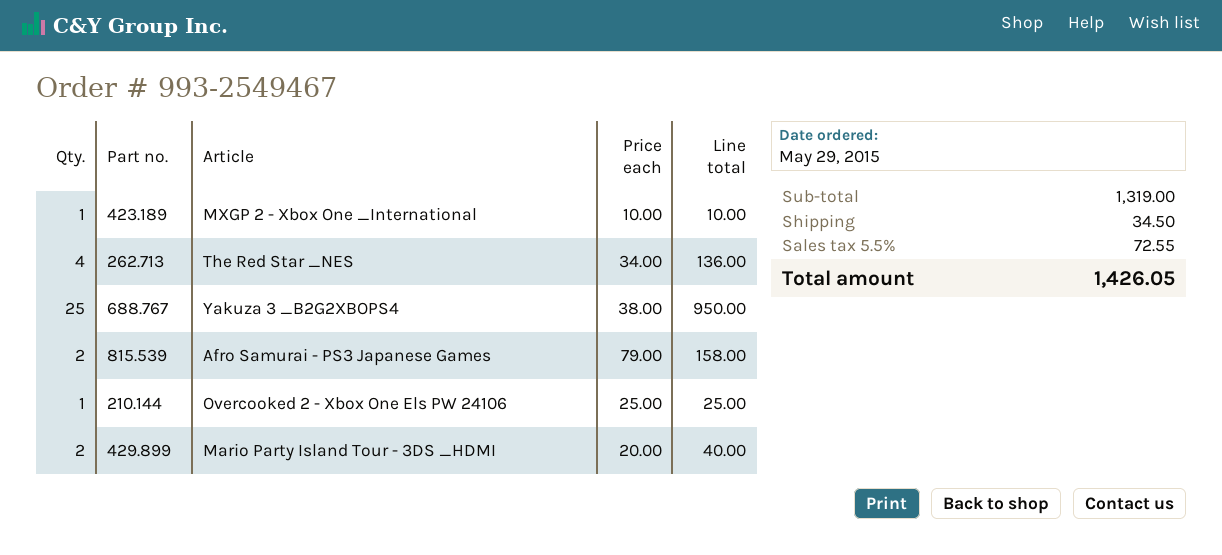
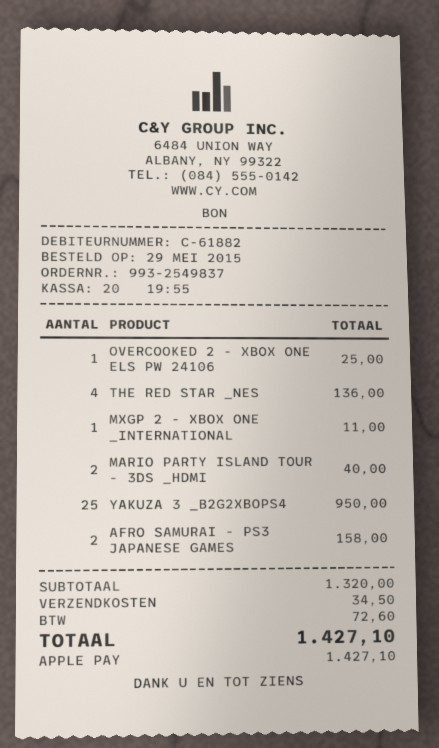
order number: 993-2549467 -> 993-2549837
MXGP 2 - Xbox One _International: 1 for 10.00 -> 1 for 11.00
subtotal: 1319.00 -> 1320.00
tax: 72.55 -> 72.60
total: 1426.05 -> 1427.10

